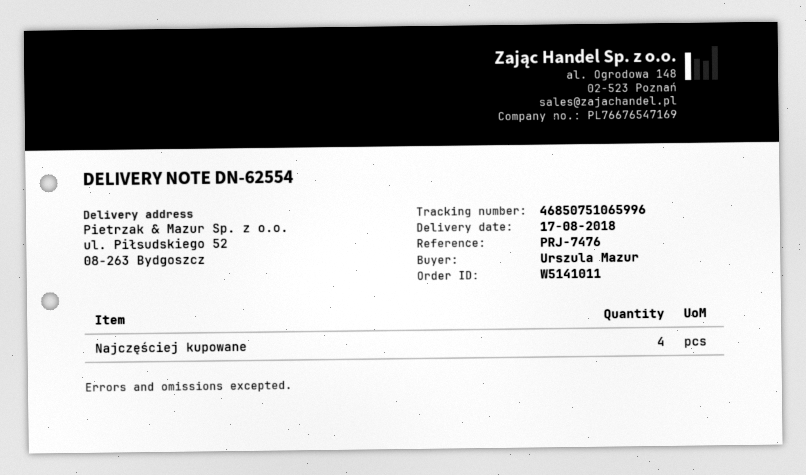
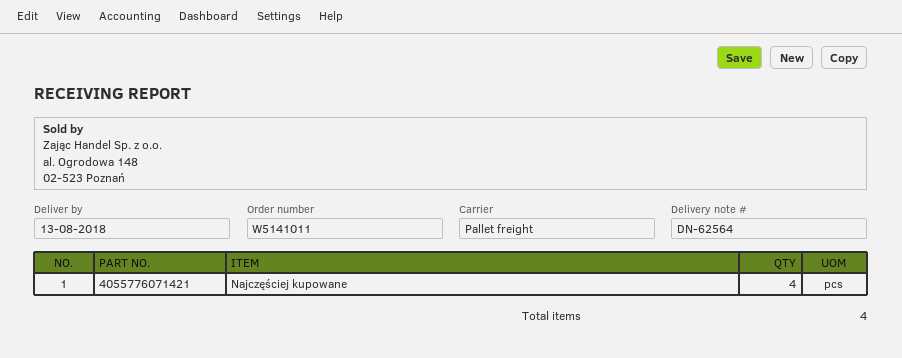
delivery note number: DN-62554 -> DN-62564
delivery date: 2018-08-17 -> 2018-08-13

